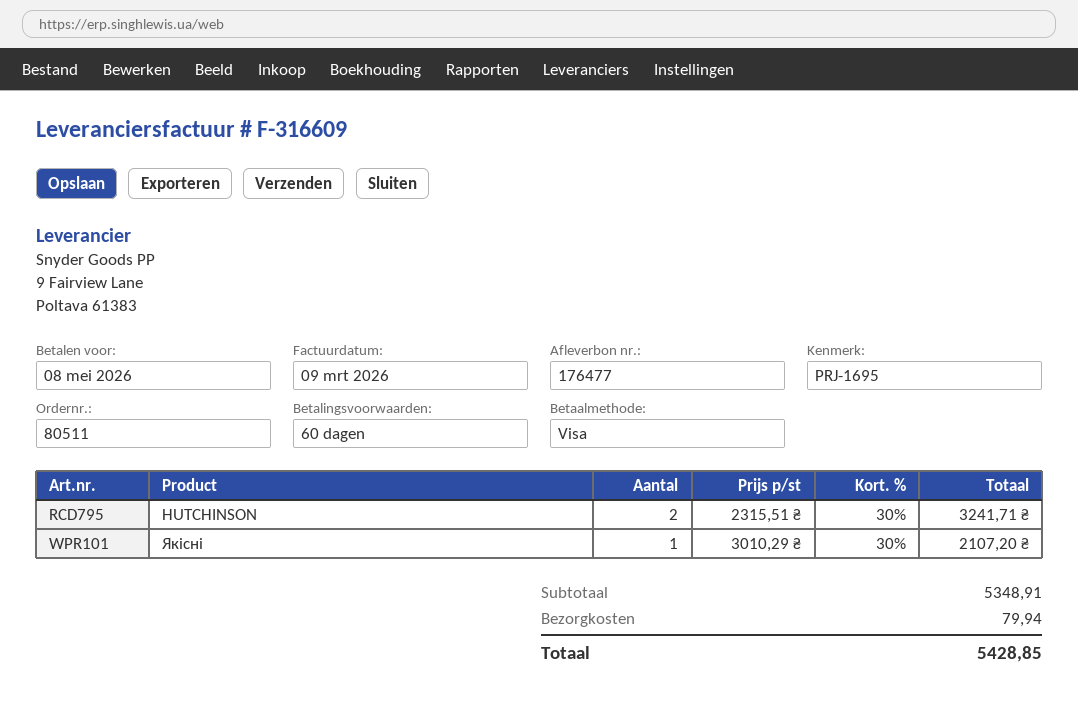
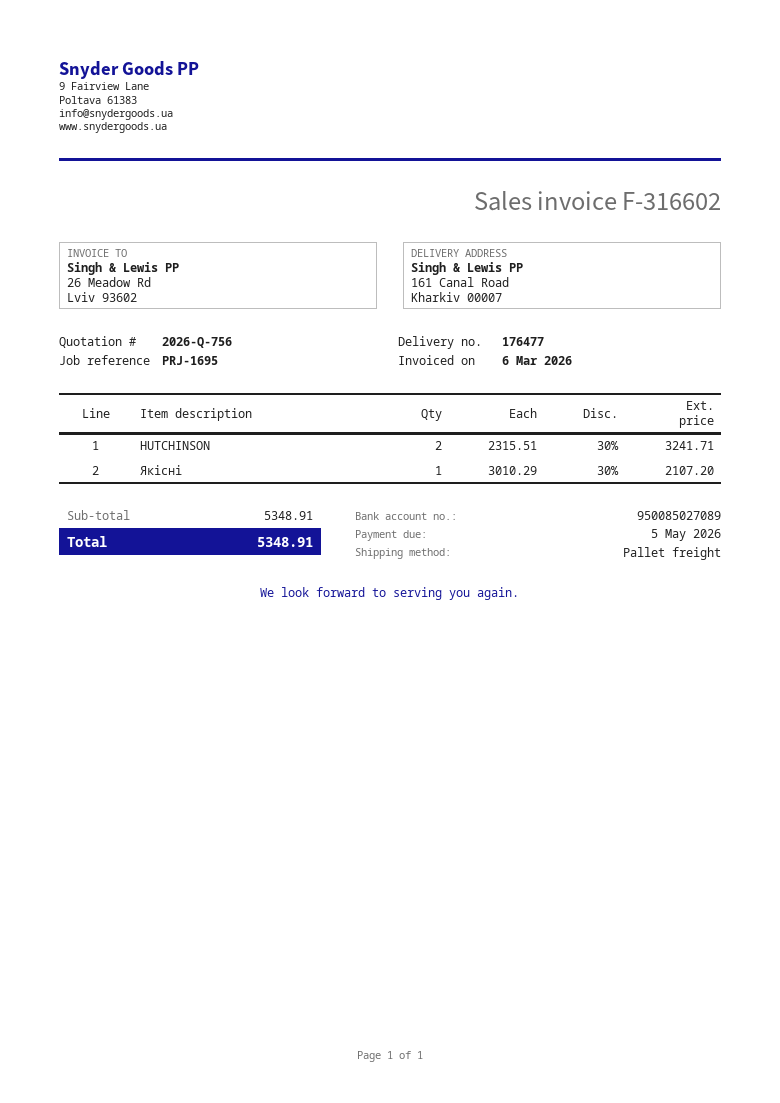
invoice number: F-316609 -> F-316602
invoice date: 2026-03-09 -> 2026-03-06
due date: 2026-05-08 -> 2026-05-05
shipping: 79.94 -> none
total: 5428.85 -> 5348.91

